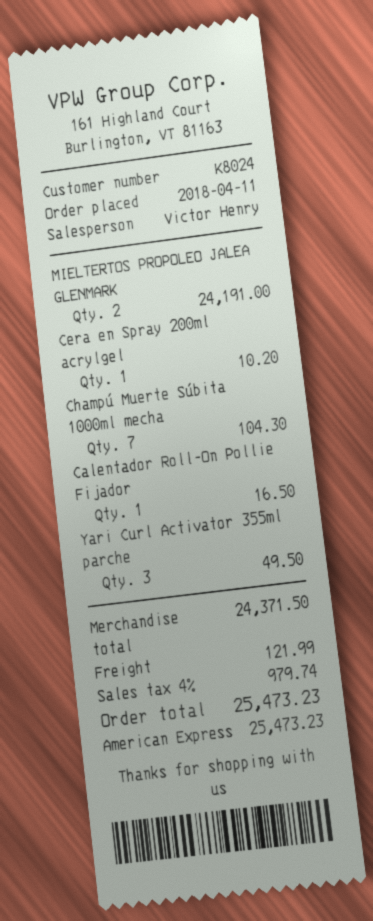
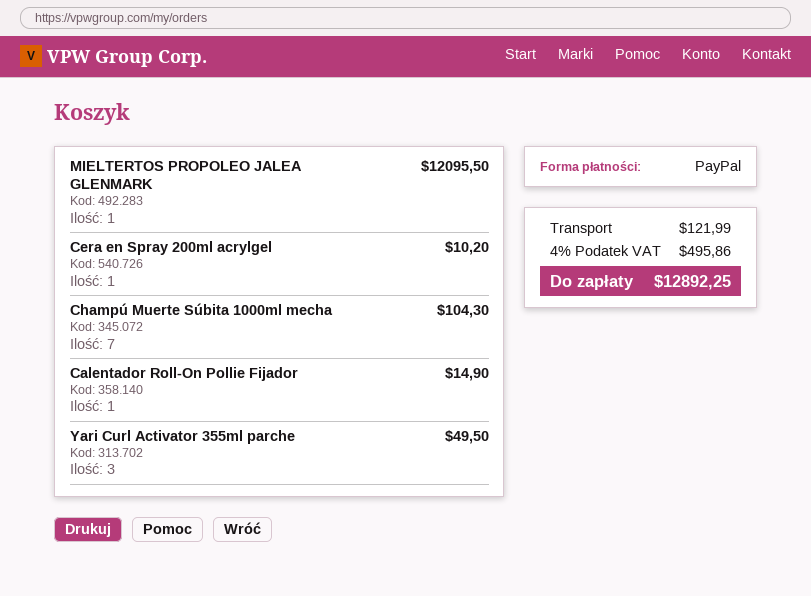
payment method: American Express -> PayPal
MIELTERTOS PROPOLEO JALEA GLENMARK: 2 for 24191.00 -> 1 for 12095.50
Calentador Roll-On Pollie Fijador: 1 for 16.50 -> 1 for 14.90
tax: 4% = 979.74 -> 4% = 495.86
total: 25473.23 -> 12892.25

